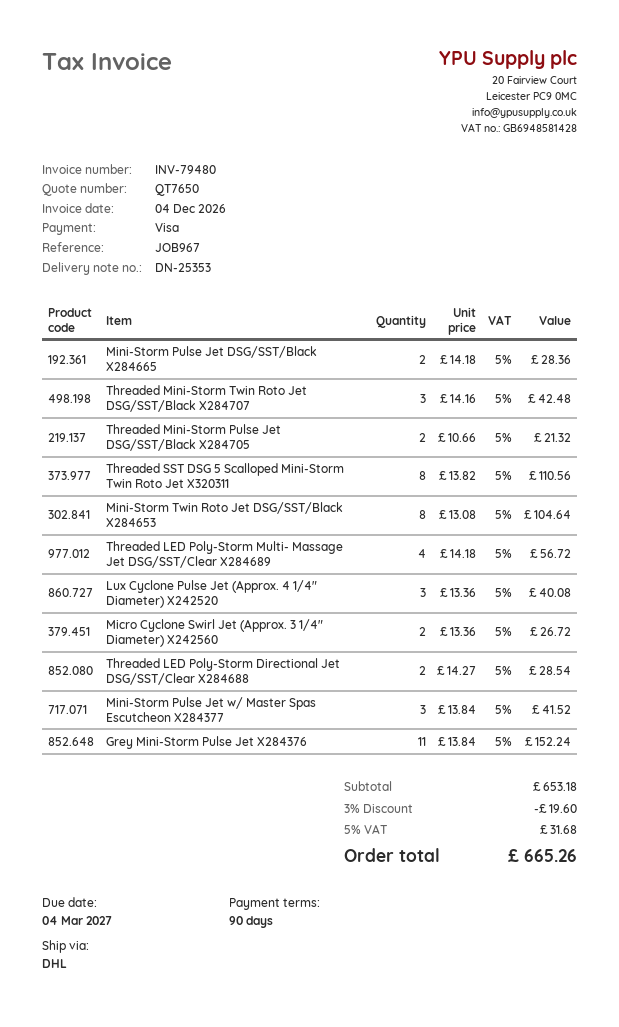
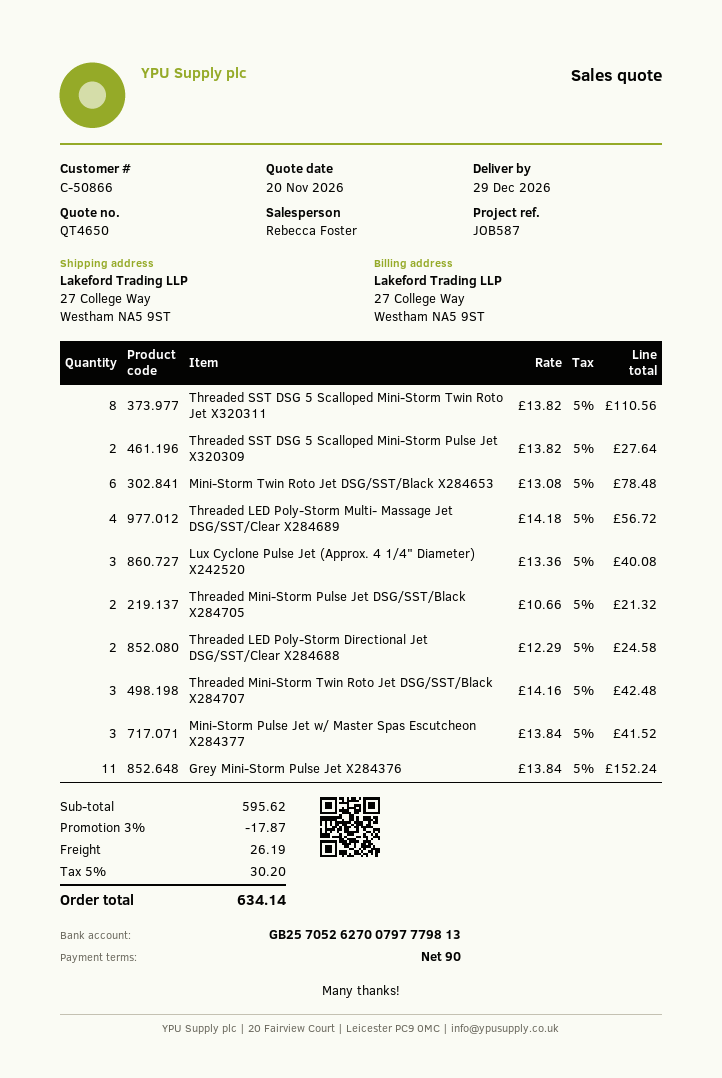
quote number: QT7650 -> QT4650
reference: JOB967 -> JOB587
Mini-Storm Pulse Jet DSG/SST/Black X284665: 2 x 14.18 = 28.36 -> none
Mini-Storm Twin Roto Jet DSG/SST/Black X284653: 8 x 13.08 = 104.64 -> 6 x 13.08 = 78.48
Micro Cyclone Swirl Jet (Approx. 3 1/4" Diameter) X242560: 2 x 13.36 = 26.72 -> none
Threaded LED Poly-Storm Directional Jet DSG/SST/Clear X284688: 2 x 14.27 = 28.54 -> 2 x 12.29 = 24.58
Threaded SST DSG 5 Scalloped Mini-Storm Pulse Jet X320309: none -> 2 x 13.82 = 27.64
subtotal: 653.18 -> 595.62
discount: 3% = 19.60 -> 3% = 17.87
shipping: none -> 26.19
tax: 5% = 31.68 -> 5% = 30.20
total: 665.26 -> 634.14

